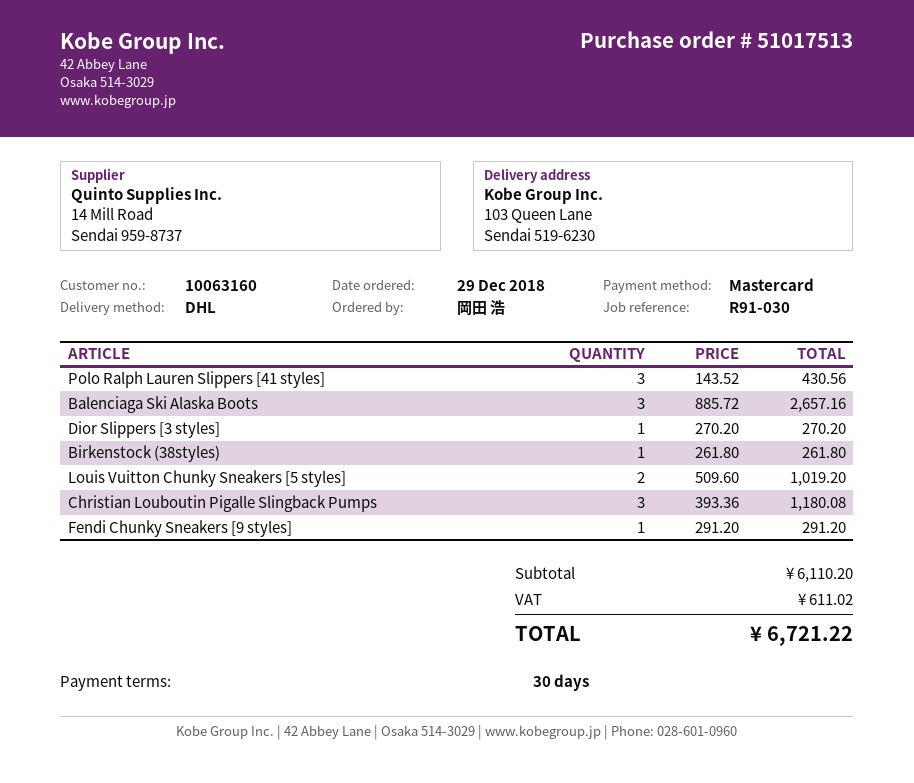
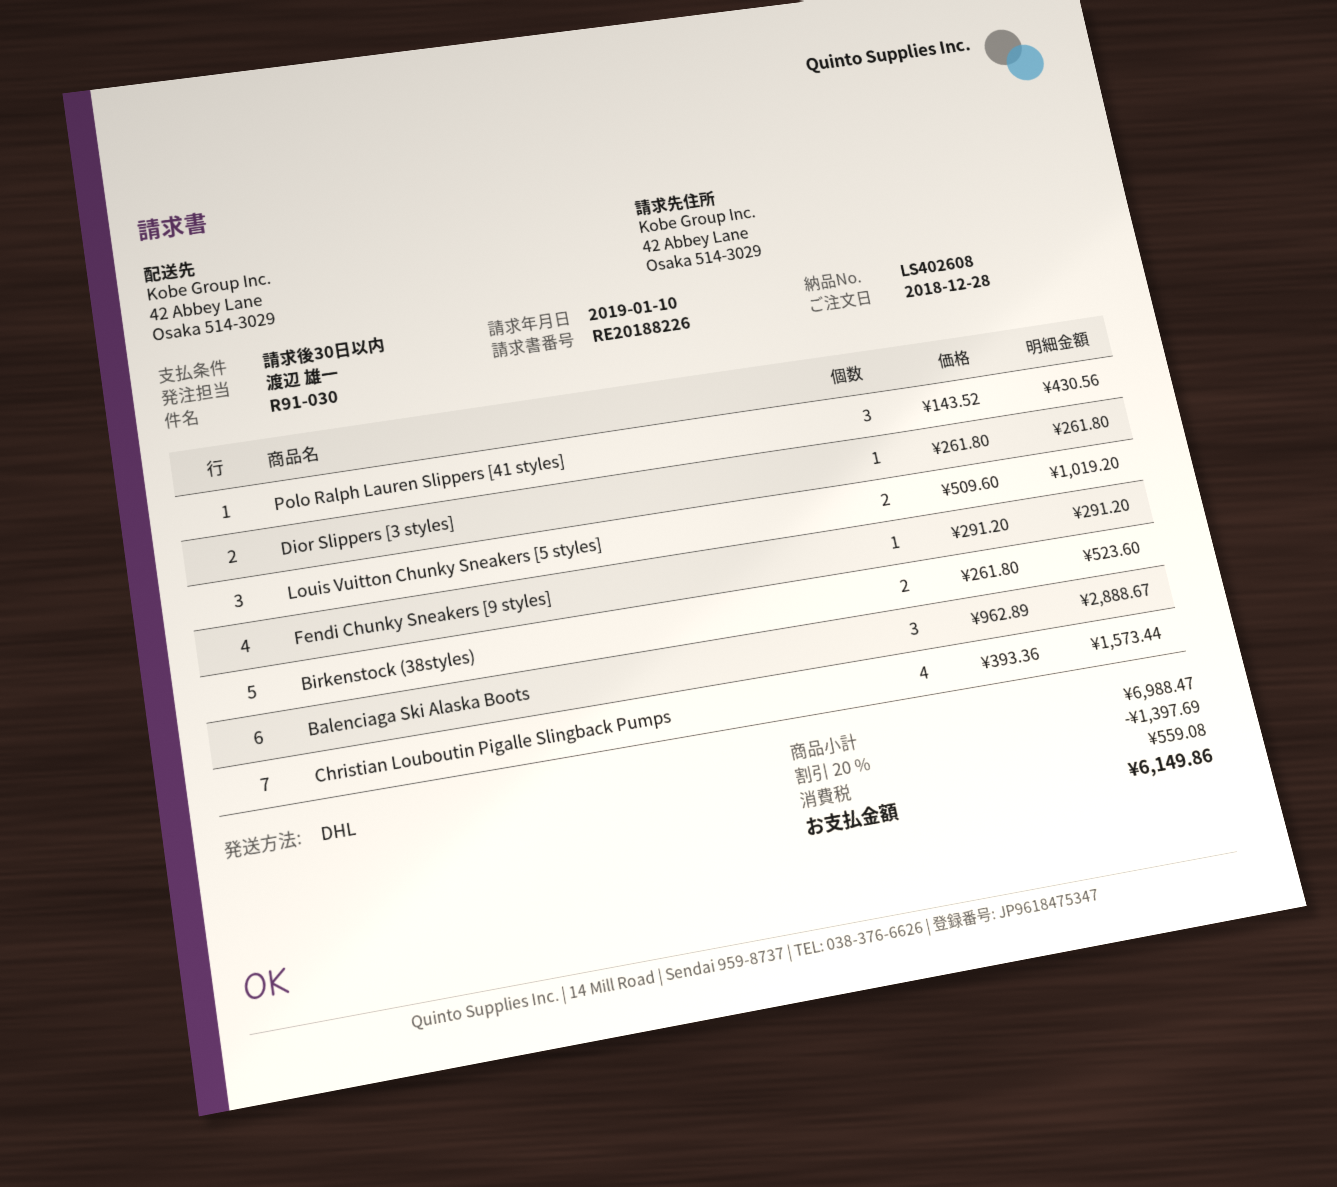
order date: 2018-12-29 -> 2018-12-28
ordered by: 岡田 浩 -> 渡辺 雄一
ship to: 103 Queen Lane, Sendai 519-6230 -> 42 Abbey Lane, Osaka 514-3029
Balenciaga Ski Alaska Boots: 3 x 885.72 = 2657.16 -> 3 x 962.89 = 2888.67
Dior Slippers [3 styles]: 1 x 270.20 = 270.20 -> 1 x 261.80 = 261.80
Birkenstock (38styles): 1 x 261.80 = 261.80 -> 2 x 261.80 = 523.60
Christian Louboutin Pigalle Slingback Pumps: 3 x 393.36 = 1180.08 -> 4 x 393.36 = 1573.44
subtotal: 6110.20 -> 6988.47
discount: none -> 20% = 1397.69
tax: 611.02 -> 559.08
total: 6721.22 -> 6149.86

